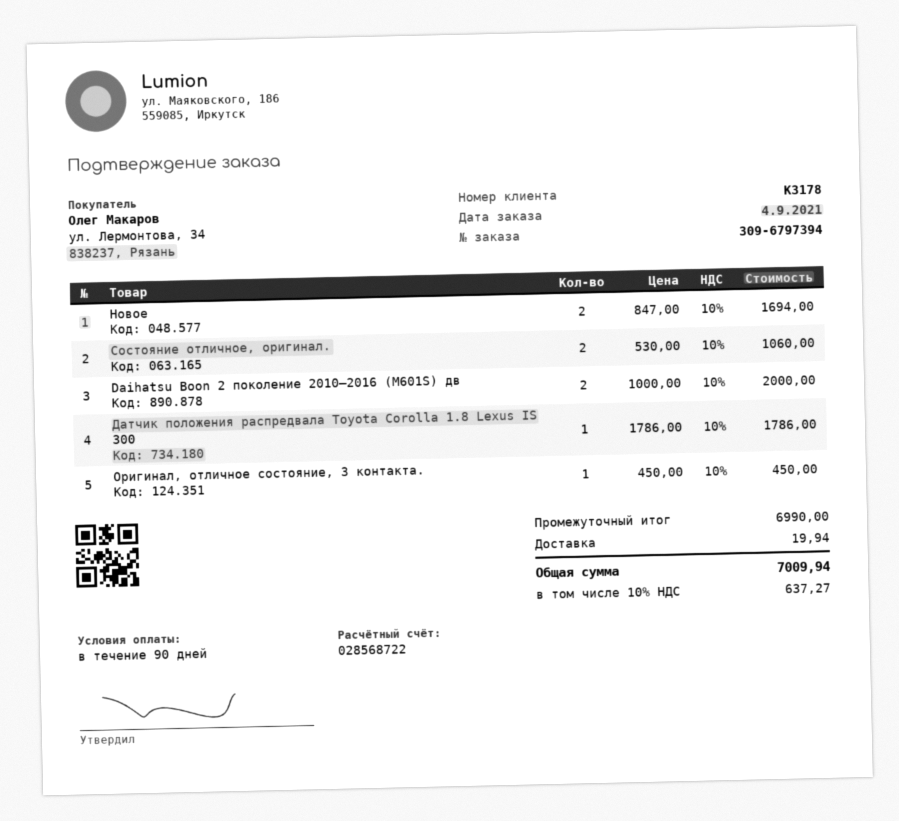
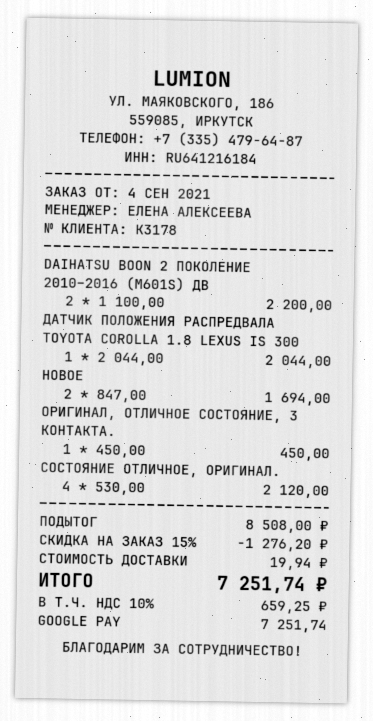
Состояние отличное, оригинал.: 2 x 530.00 = 1060.00 -> 4 x 530.00 = 2120.00
Daihatsu Boon 2 поколение 2010–2016 (M601S) дв: 2 x 1000.00 = 2000.00 -> 2 x 1100.00 = 2200.00
Датчик положения распредвала Toyota Corolla 1.8 Lexus IS 300: 1 x 1786.00 = 1786.00 -> 1 x 2044.00 = 2044.00
subtotal: 6990.00 -> 8508.00
discount: none -> 15% = 1276.20
tax: 10% = 637.27 -> 10% = 659.25
total: 7009.94 -> 7251.74

